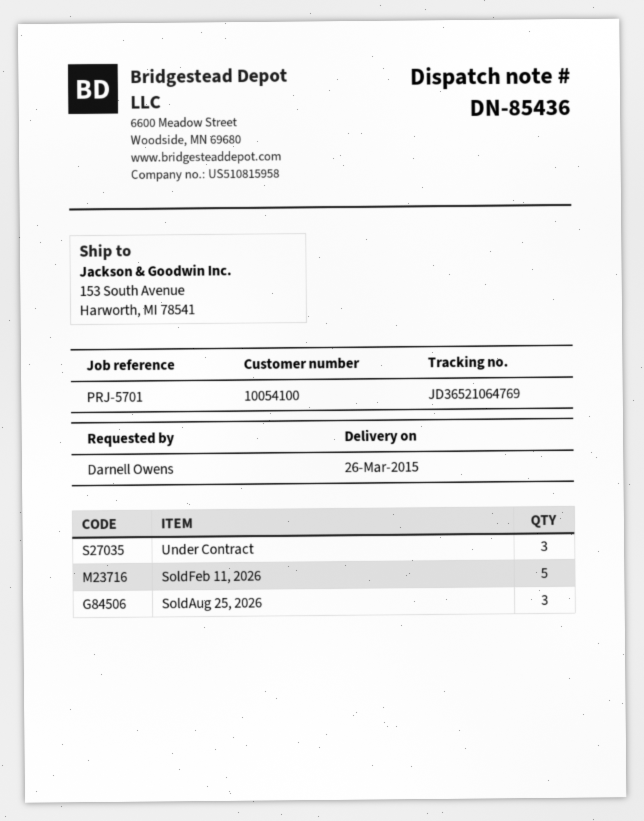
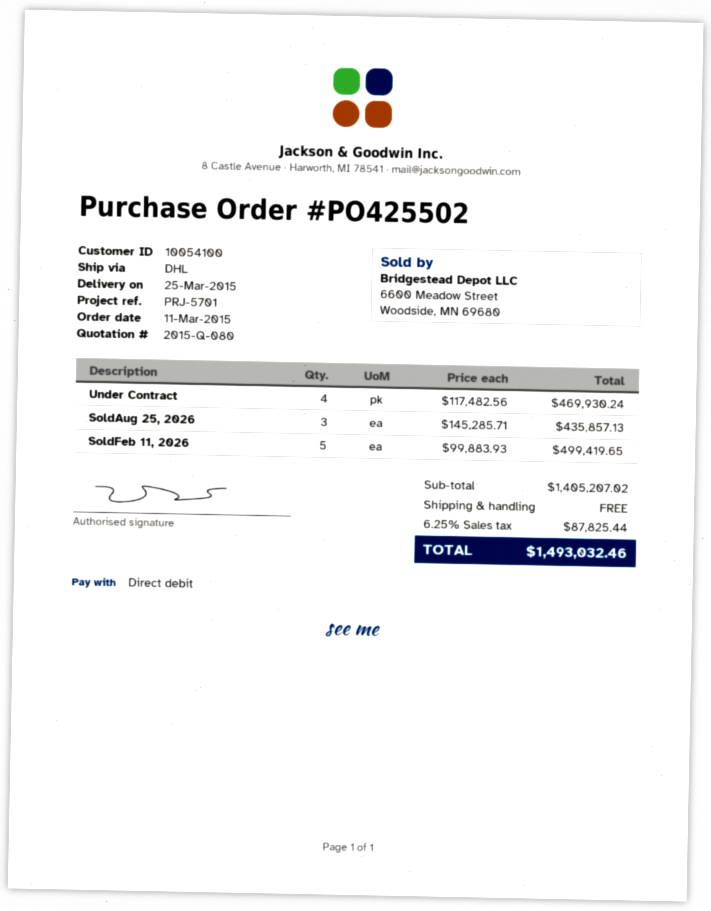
delivery date: 2015-03-26 -> 2015-03-25
Under Contract: 3 -> 4

